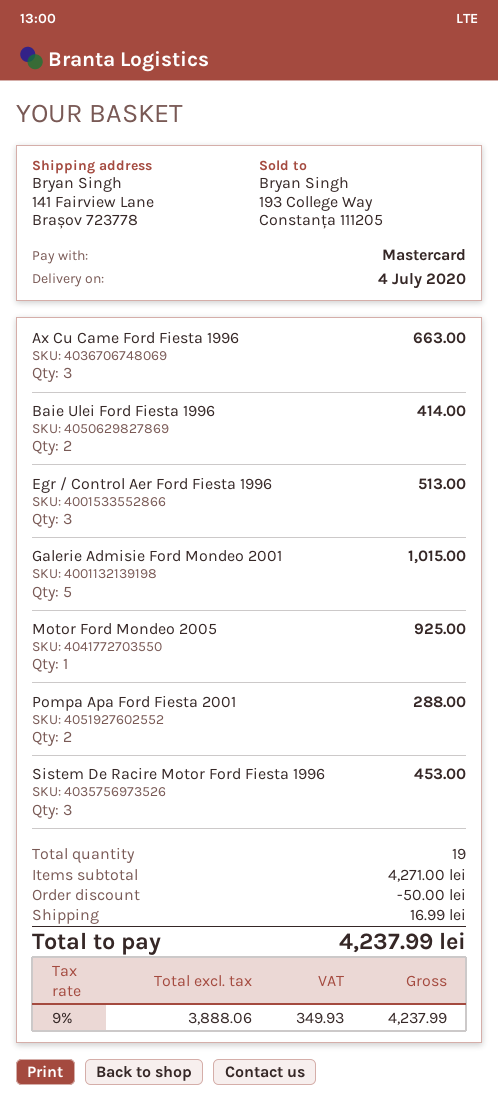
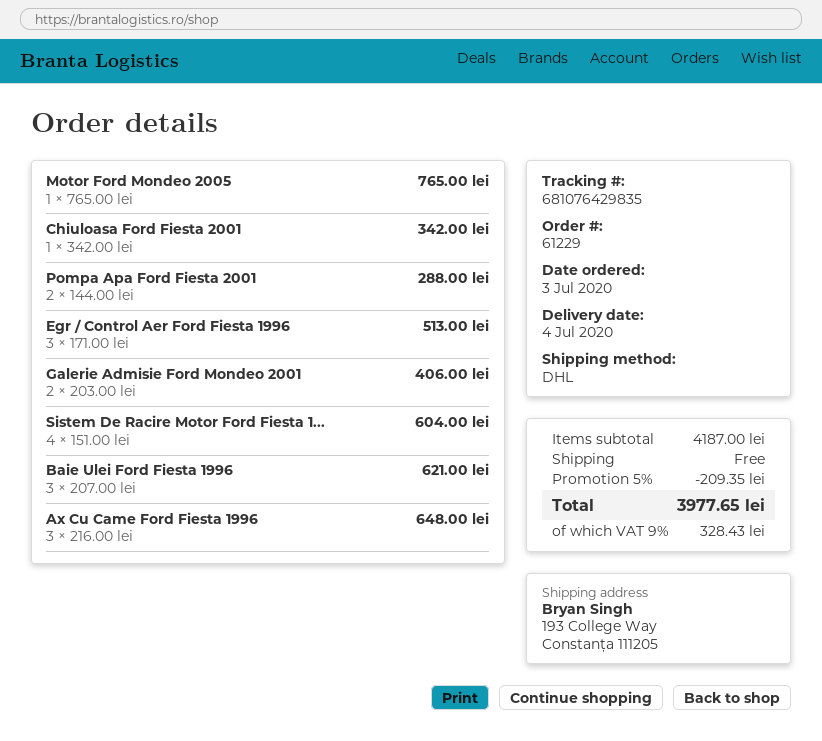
ship to: 141 Fairview Lane, Brașov 723778 -> 193 College Way, Constanța 111205
Ax Cu Came Ford Fiesta 1996: 3 for 663.00 -> 3 for 648.00
Baie Ulei Ford Fiesta 1996: 2 for 414.00 -> 3 for 621.00
Galerie Admisie Ford Mondeo 2001: 5 for 1015.00 -> 2 for 406.00
Motor Ford Mondeo 2005: 1 for 925.00 -> 1 for 765.00
Sistem De Racire Motor Ford Fiesta 1996: 3 for 453.00 -> 4 for 604.00
Chiuloasa Ford Fiesta 2001: none -> 1 for 342.00
subtotal: 4271.00 -> 4187.00
discount: 50.00 -> 209.35
shipping: 16.99 -> 0.00
tax: 9% = 349.93 -> 9% = 328.43
total: 4237.99 -> 3977.65

